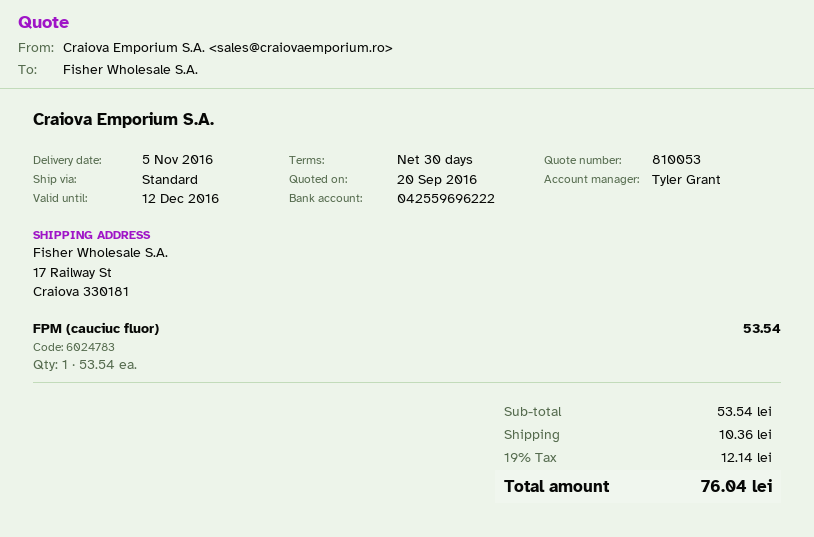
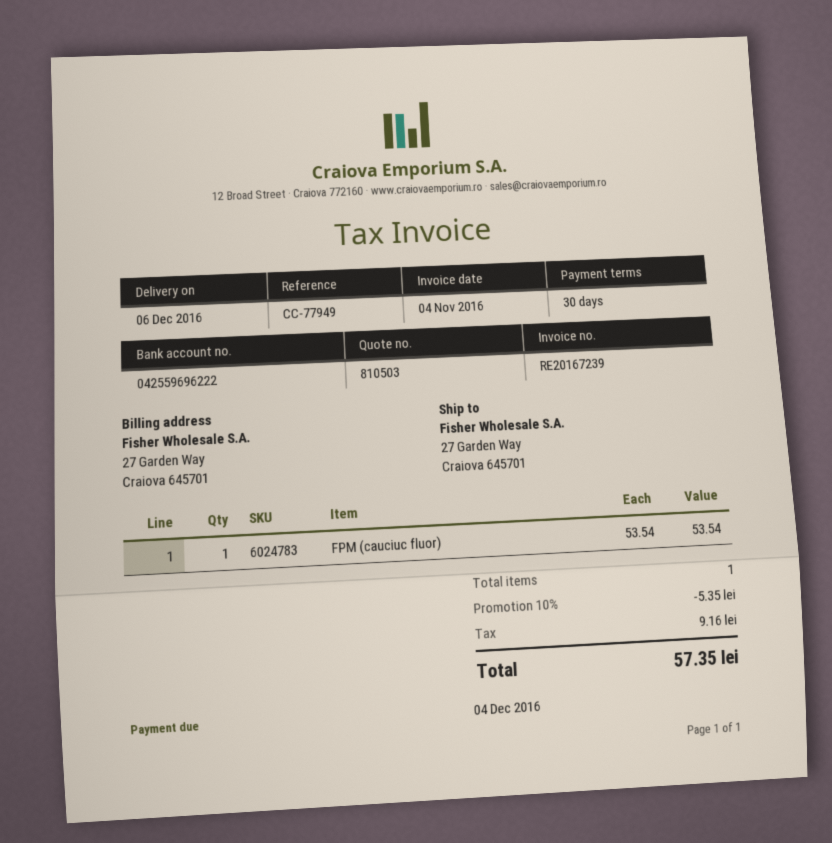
quote number: 810053 -> 810503
delivery date: 2016-11-05 -> 2016-12-06
ship to: 17 Railway St, Craiova 330181 -> 27 Garden Way, Craiova 645701
discount: none -> 10% = 5.35
shipping: 10.36 -> none
tax: 12.14 -> 9.16
total: 76.04 -> 57.35

